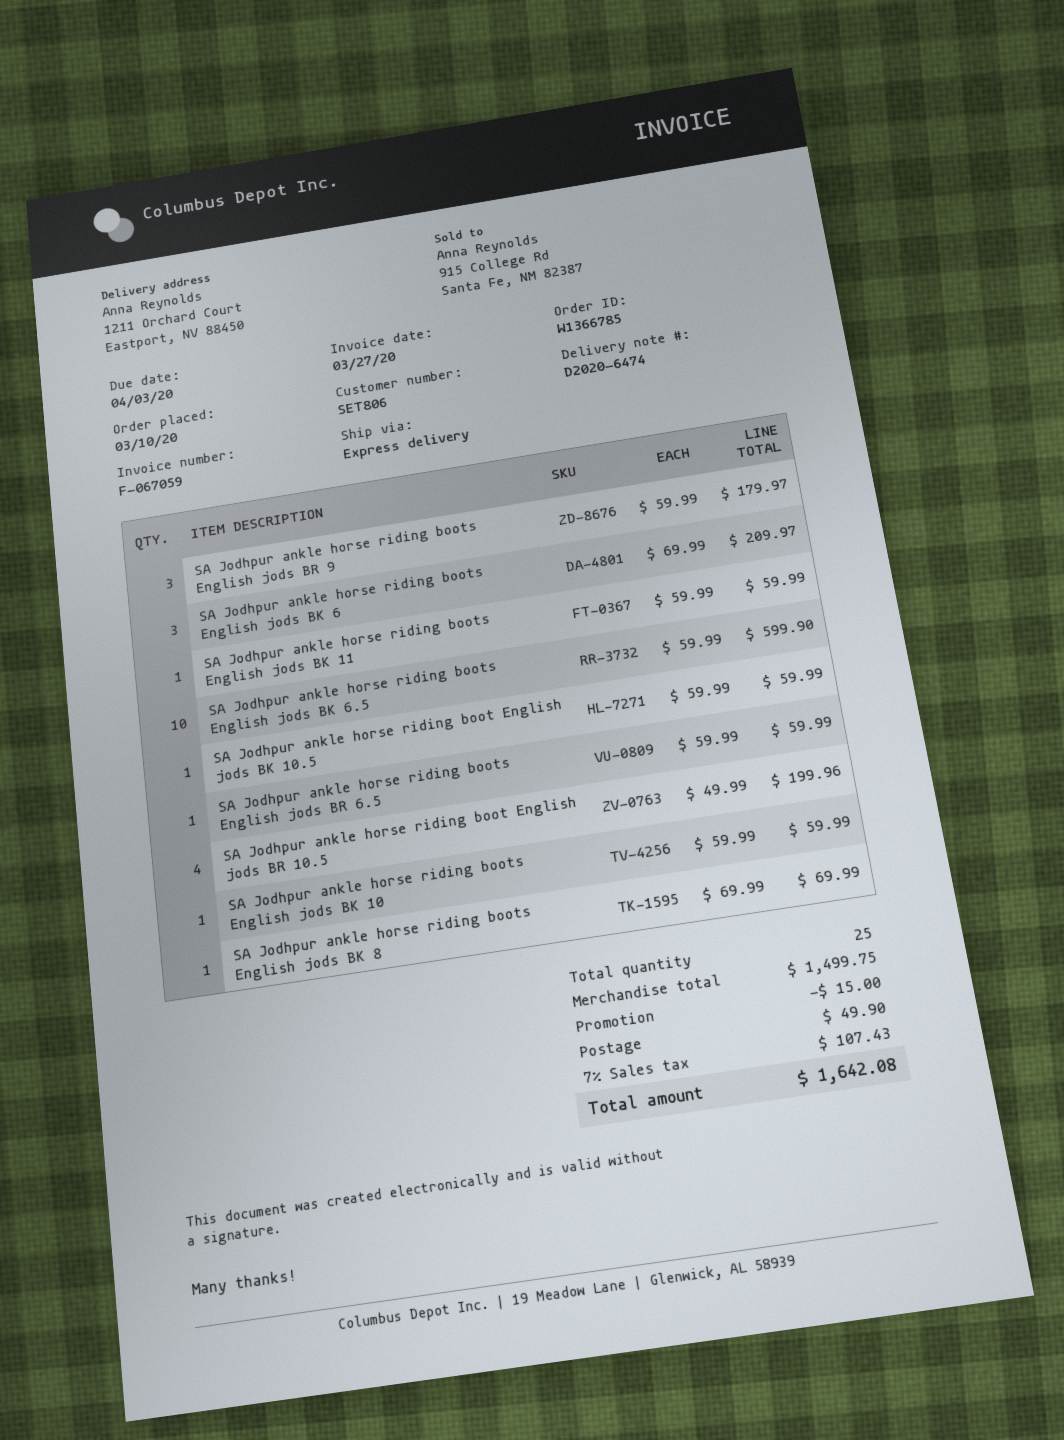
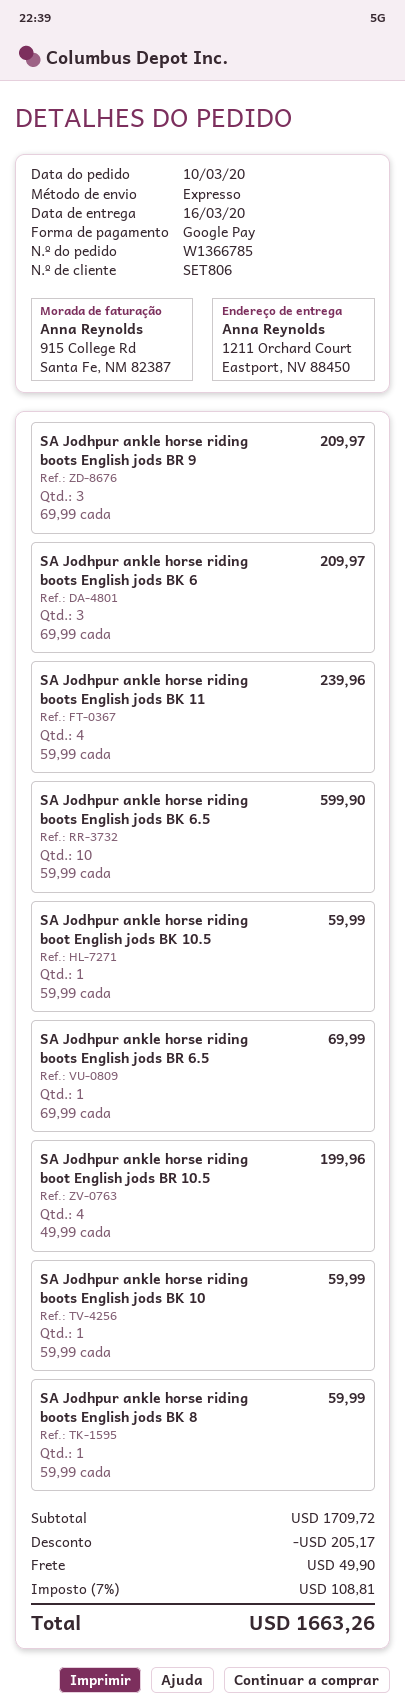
SA Jodhpur ankle horse riding boots English jods BR 9: 3 x 59.99 = 179.97 -> 3 x 69.99 = 209.97
SA Jodhpur ankle horse riding boots English jods BK 11: 1 x 59.99 = 59.99 -> 4 x 59.99 = 239.96
SA Jodhpur ankle horse riding boots English jods BR 6.5: 1 x 59.99 = 59.99 -> 1 x 69.99 = 69.99
SA Jodhpur ankle horse riding boots English jods BK 8: 1 x 69.99 = 69.99 -> 1 x 59.99 = 59.99
subtotal: 1499.75 -> 1709.72
discount: 15.00 -> 205.17
tax: 7% = 107.43 -> 7% = 108.81
total: 1642.08 -> 1663.26

